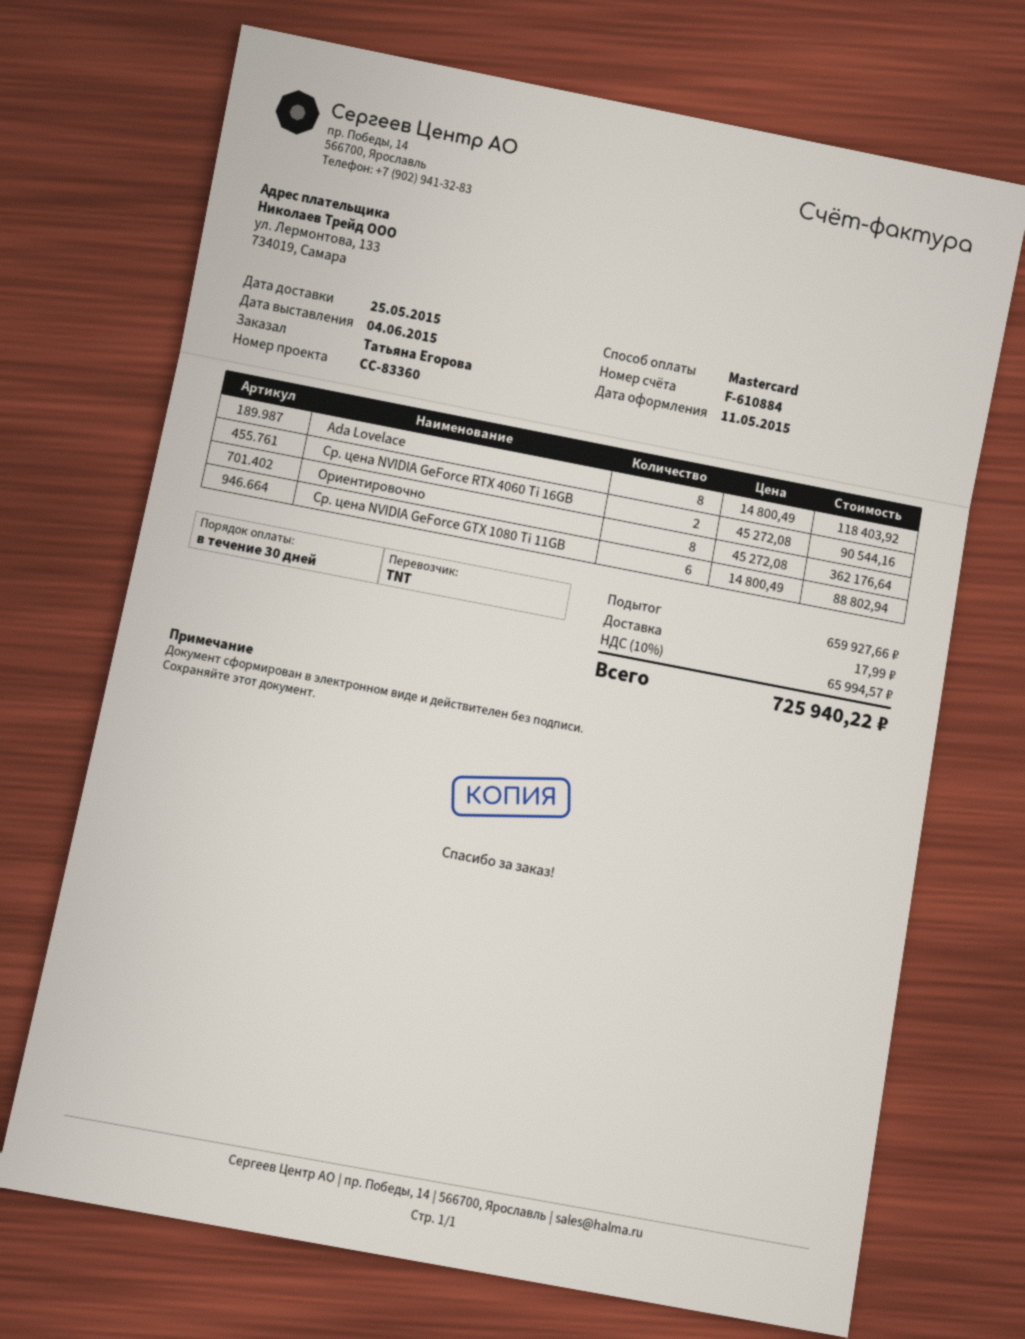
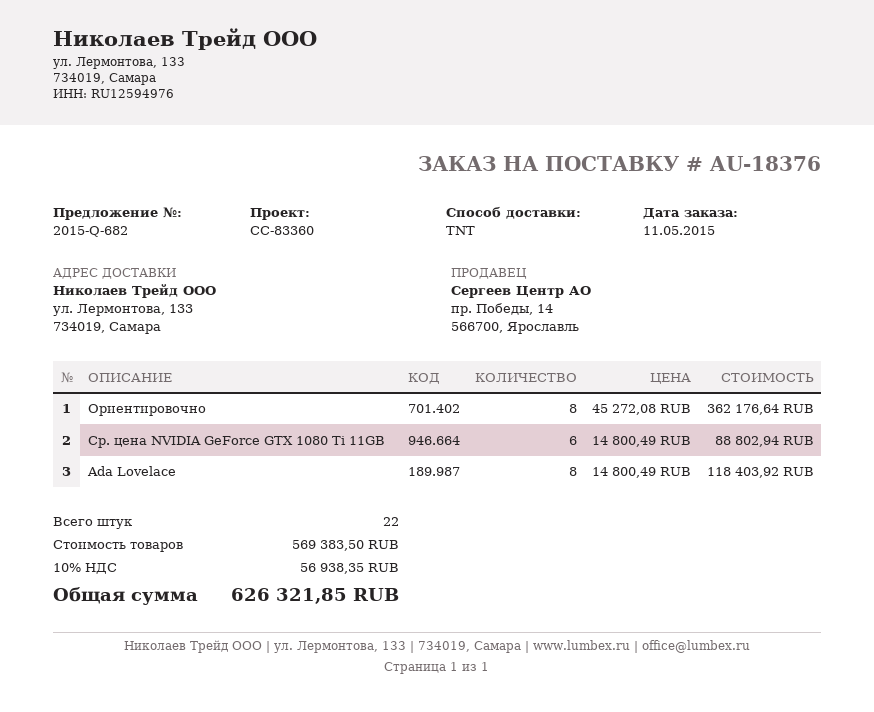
Ср. цена NVIDIA GeForce RTX 4060 Ti 16GB: 2 x 45272.08 = 90544.16 -> none
subtotal: 659927.66 -> 569383.50
shipping: 17.99 -> none
tax: 10% = 65994.57 -> 10% = 56938.35
total: 725940.22 -> 626321.85

